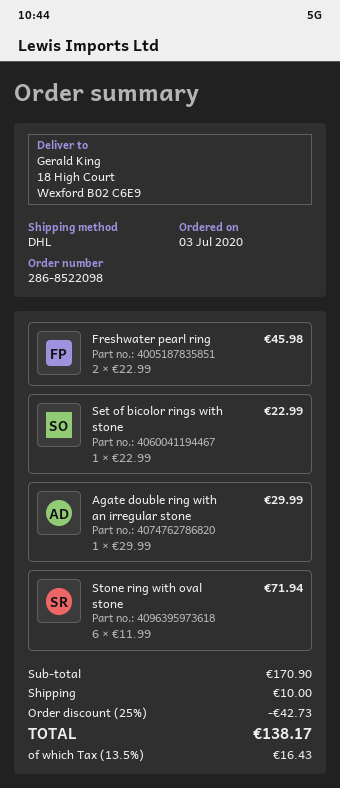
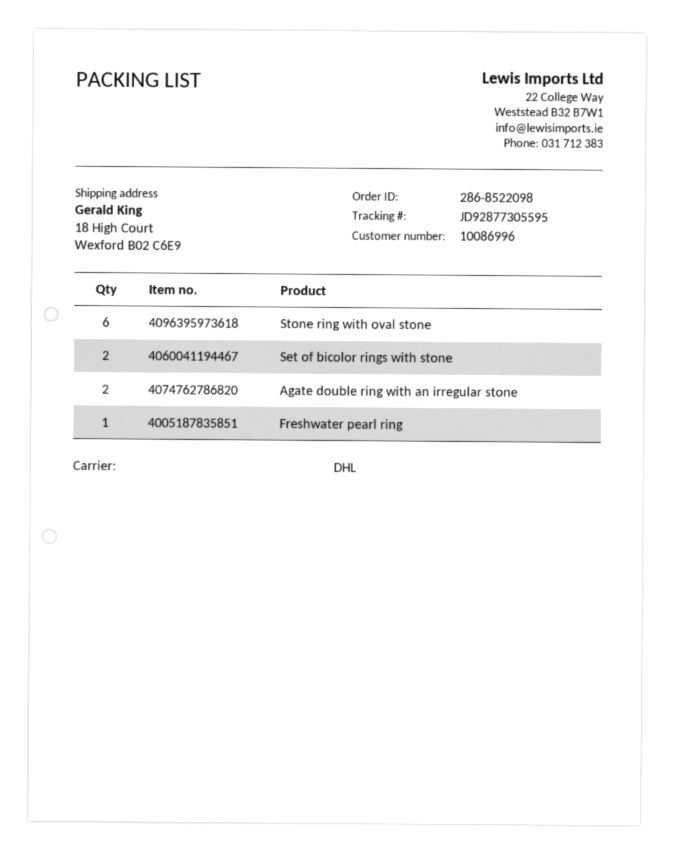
Freshwater pearl ring: 2 -> 1
Set of bicolor rings with stone: 1 -> 2
Agate double ring with an irregular stone: 1 -> 2

